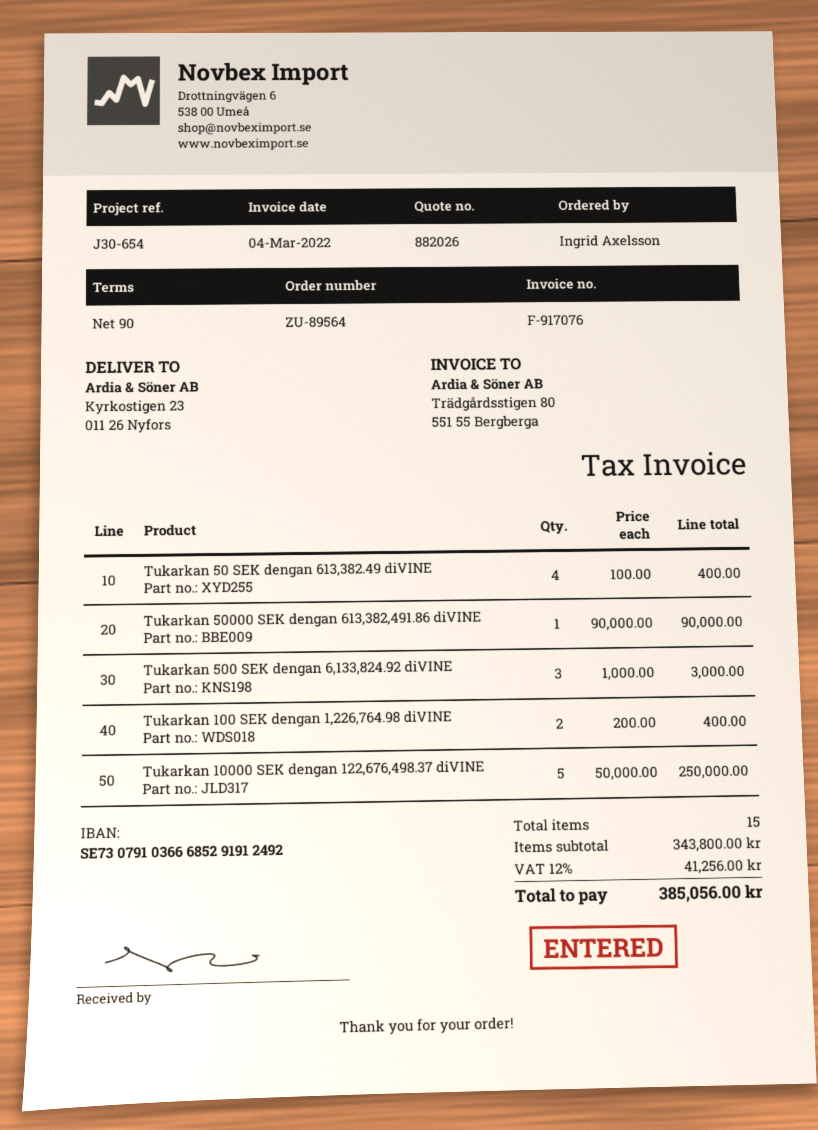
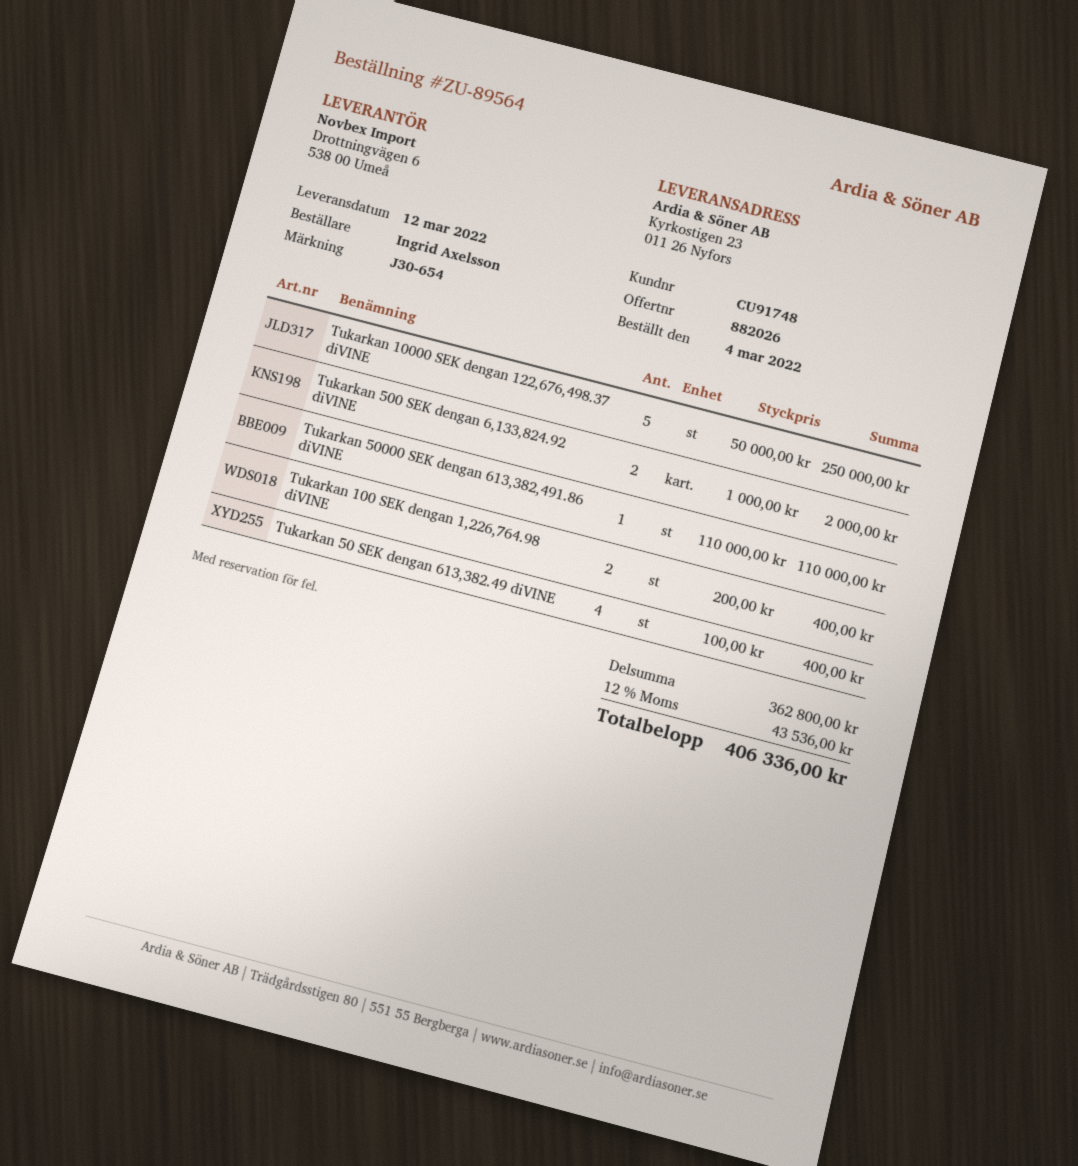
Tukarkan 50000 SEK dengan 613,382,491.86 diVINE: 1 x 90000.00 = 90000.00 -> 1 x 110000.00 = 110000.00
Tukarkan 500 SEK dengan 6,133,824.92 diVINE: 3 x 1000.00 = 3000.00 -> 2 x 1000.00 = 2000.00
subtotal: 343800.00 -> 362800.00
tax: 12% = 41256.00 -> 12% = 43536.00
total: 385056.00 -> 406336.00

